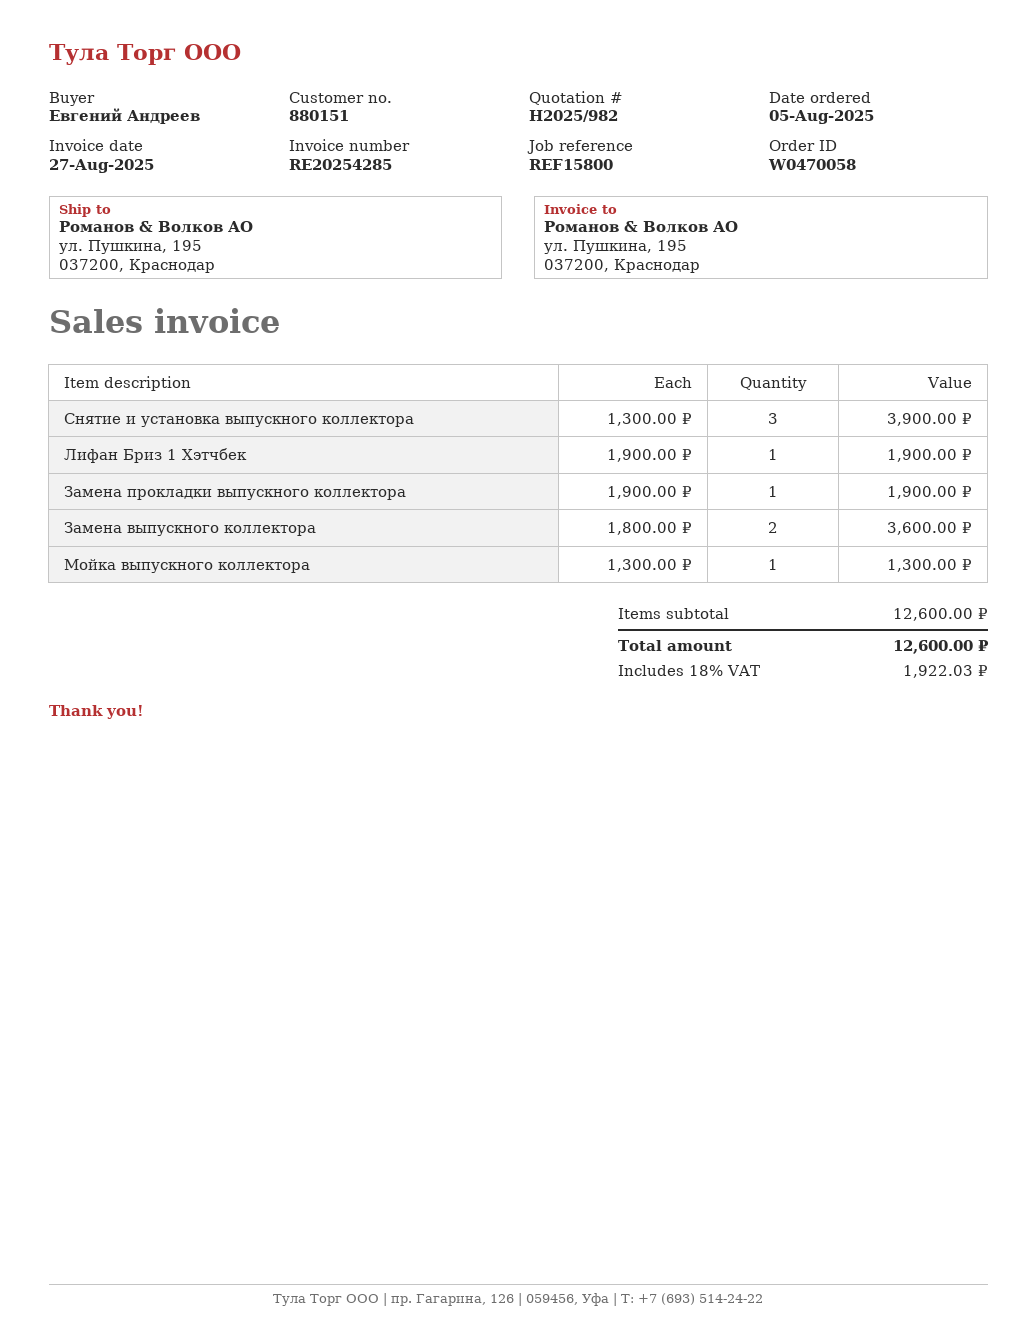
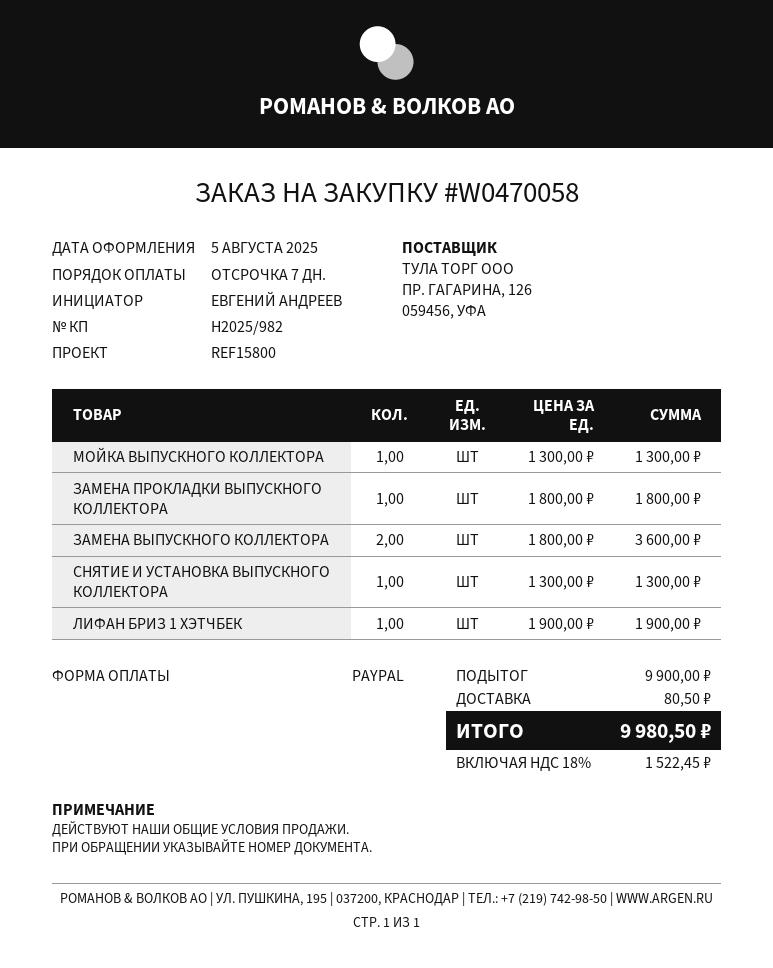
Снятие и установка выпускного коллектора: 3 x 1300.00 = 3900.00 -> 1 x 1300.00 = 1300.00
Замена прокладки выпускного коллектора: 1 x 1900.00 = 1900.00 -> 1 x 1800.00 = 1800.00
subtotal: 12600.00 -> 9900.00
shipping: none -> 80.50
tax: 18% = 1922.03 -> 18% = 1522.45
total: 12600.00 -> 9980.50

